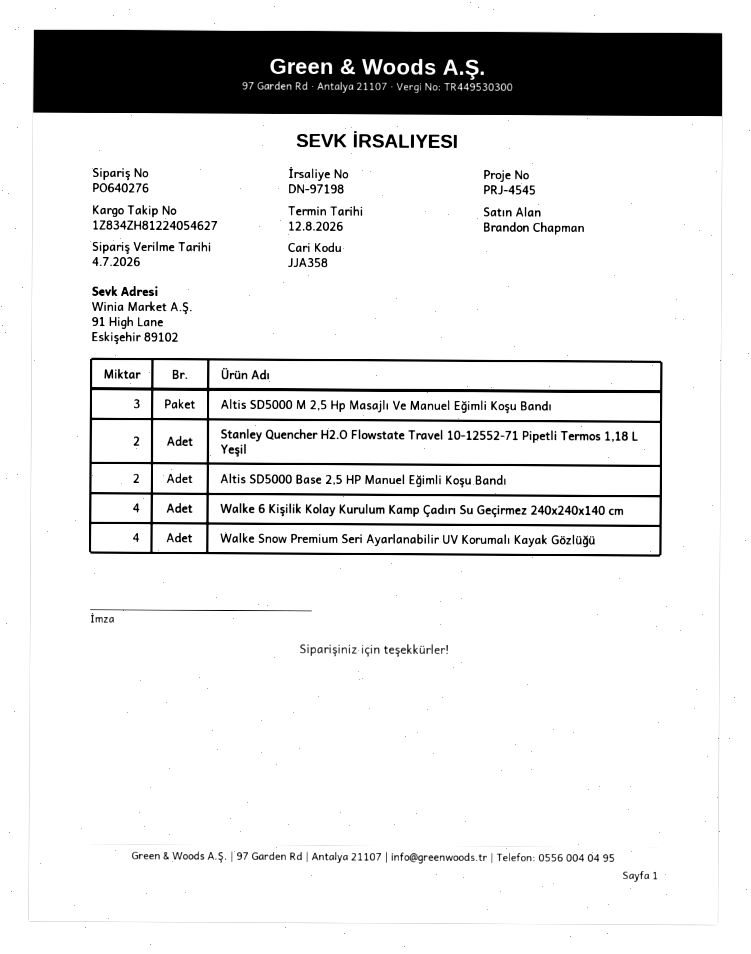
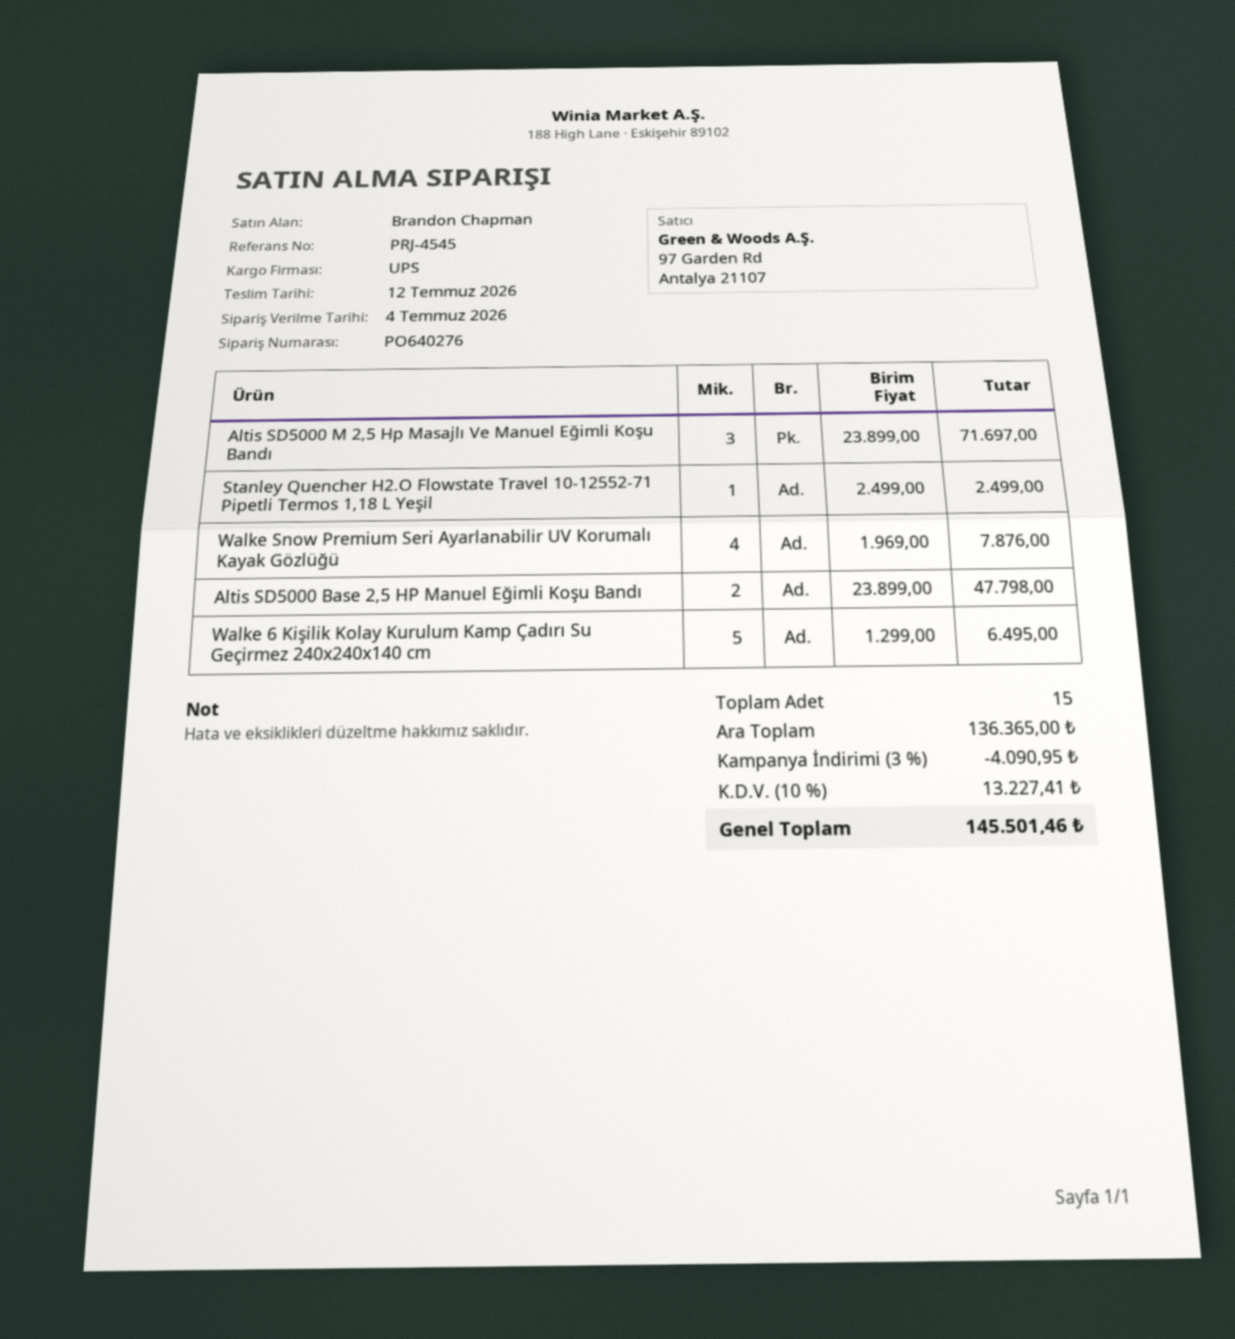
delivery date: 2026-08-12 -> 2026-07-12
Stanley Quencher H2.O Flowstate Travel 10-12552-71 Pipetli Termos 1,18 L Yeşil: 2 -> 1
Walke 6 Kişilik Kolay Kurulum Kamp Çadırı Su Geçirmez 240x240x140 cm: 4 -> 5

